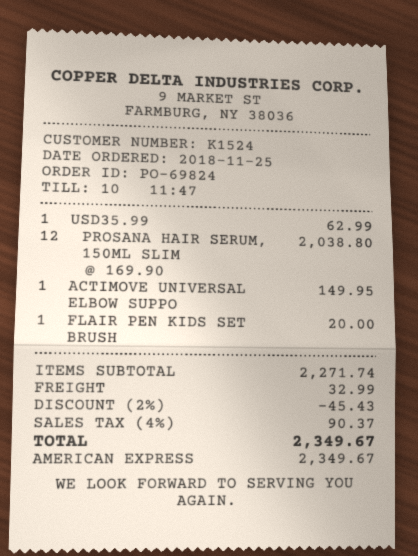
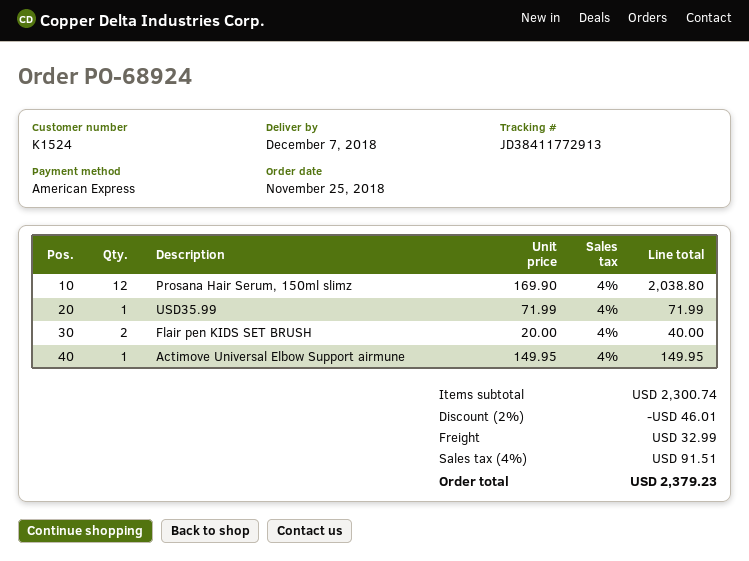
order number: PO-69824 -> PO-68924
USD35.99: 1 x 62.99 = 62.99 -> 1 x 71.99 = 71.99
FLAIR PEN KIDS SET BRUSH: 1 x 20.00 = 20.00 -> 2 x 20.00 = 40.00
subtotal: 2271.74 -> 2300.74
discount: 2% = 45.43 -> 2% = 46.01
tax: 4% = 90.37 -> 4% = 91.51
total: 2349.67 -> 2379.23

